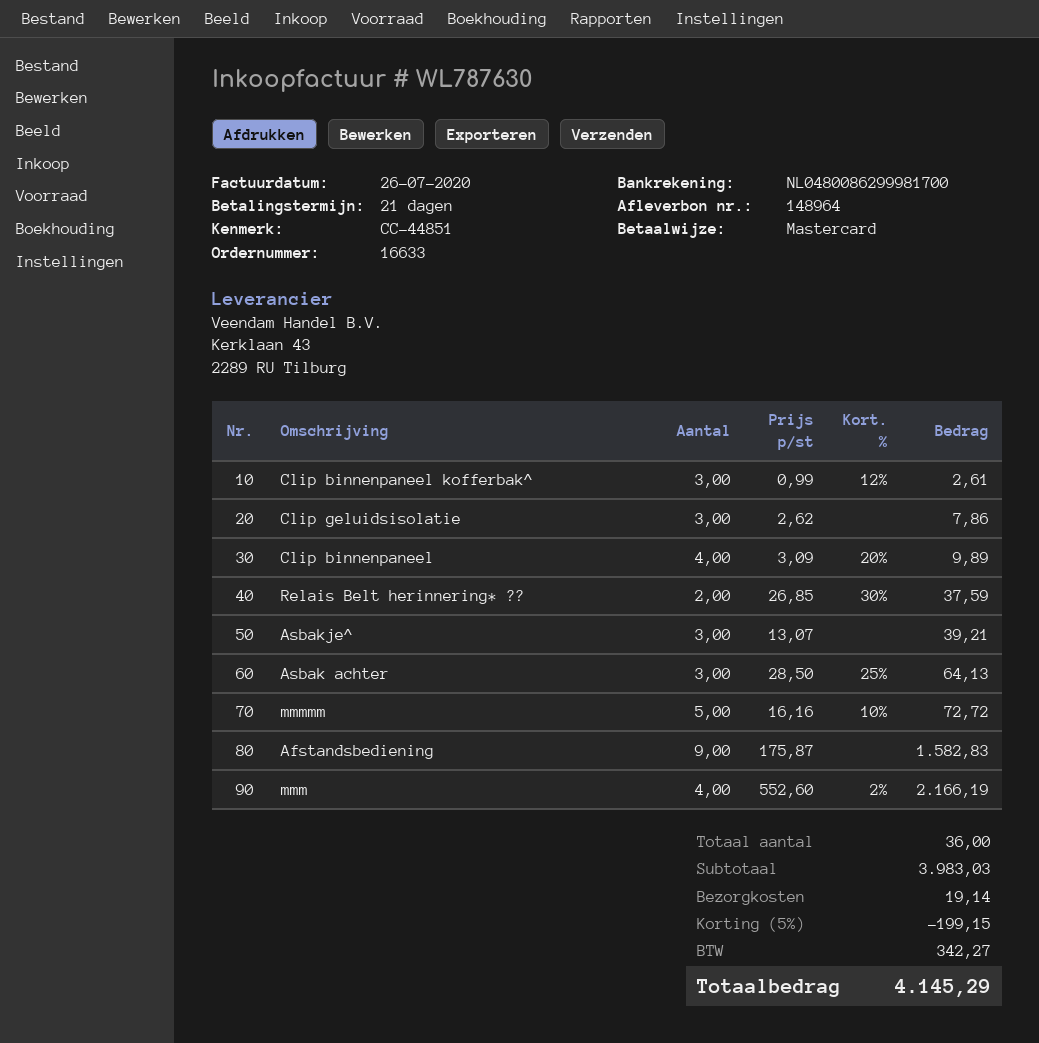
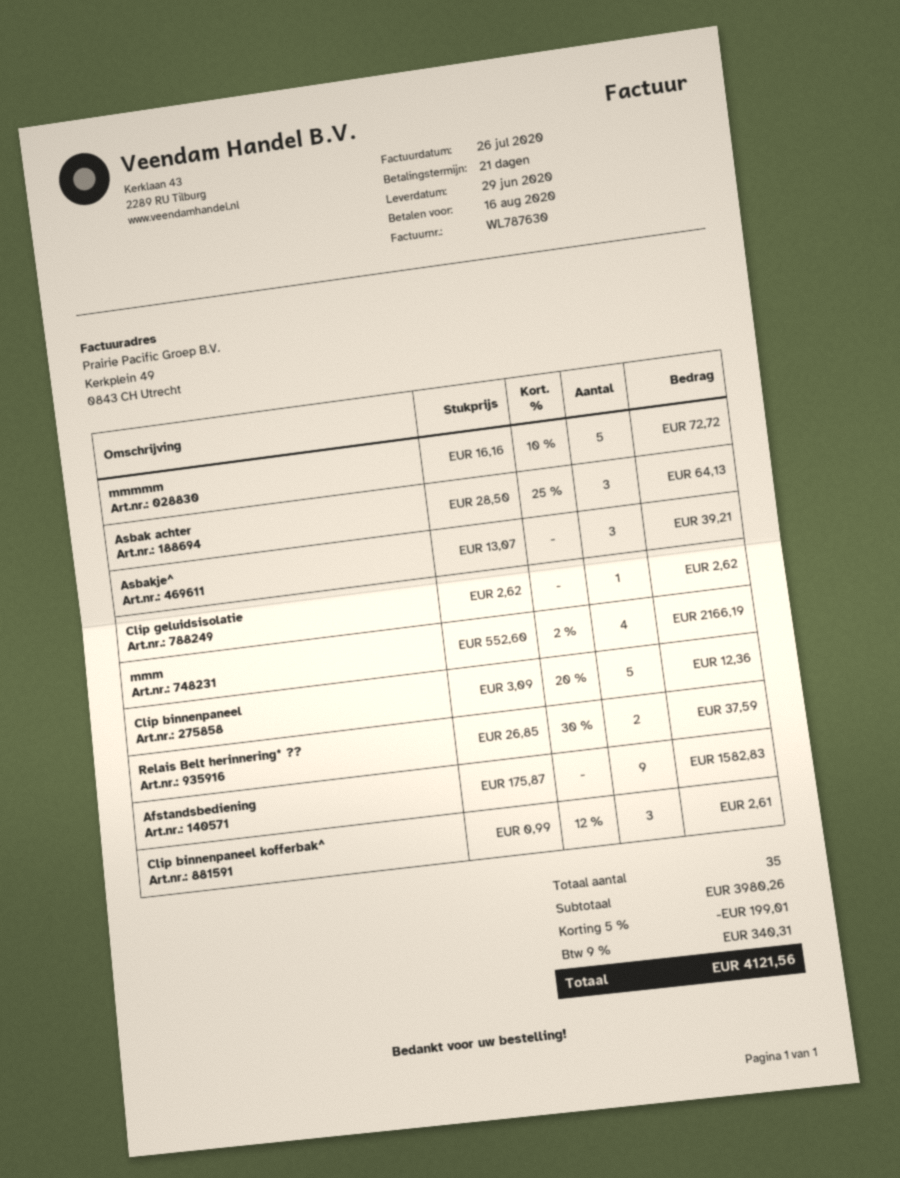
Clip geluidsisolatie: 3 x 2.62 = 7.86 -> 1 x 2.62 = 2.62
Clip binnenpaneel: 4 x 3.09 - 20% = 9.89 -> 5 x 3.09 - 20% = 12.36
total quantity: 36 -> 35
subtotal: 3983.03 -> 3980.26
discount: 5% = 199.15 -> 5% = 199.01
shipping: 19.14 -> none
tax: 342.27 -> 340.31
total: 4145.29 -> 4121.56

